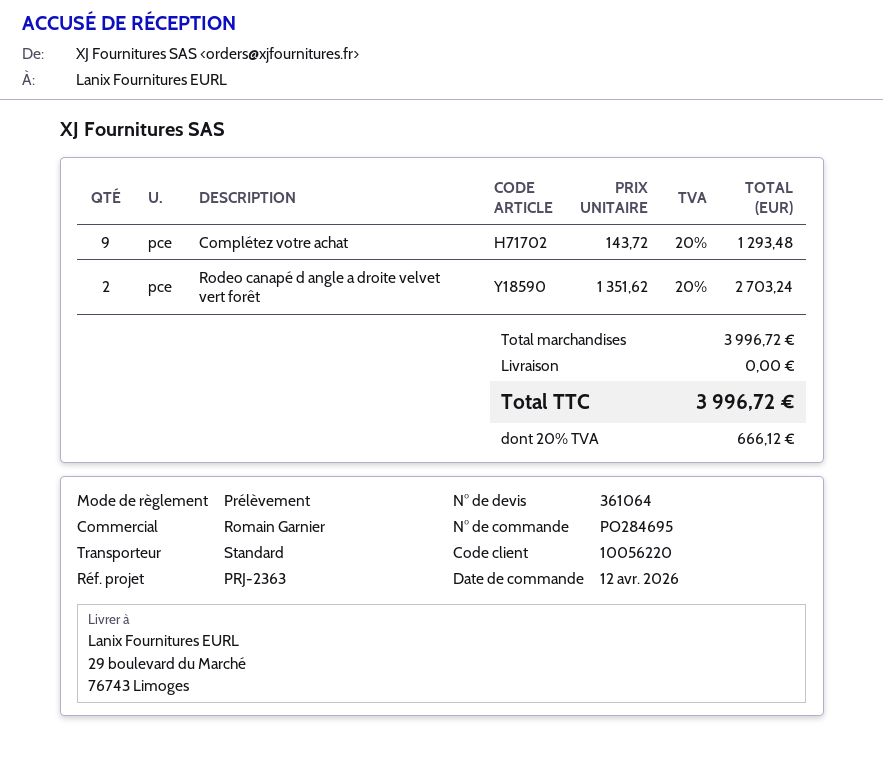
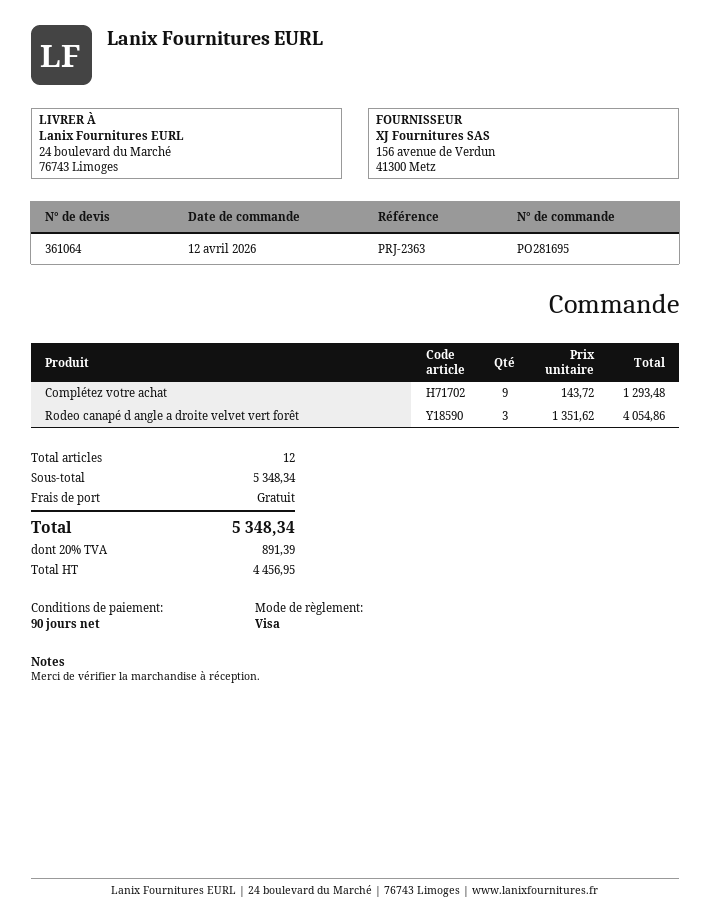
order number: PO284695 -> PO281695
payment method: direct debit -> Visa
ship to: 29 boulevard du Marché, 76743 Limoges -> 24 boulevard du Marché, 76743 Limoges
Rodeo canapé d angle a droite velvet vert forêt: 2 x 1351.62 = 2703.24 -> 3 x 1351.62 = 4054.86
subtotal: 3996.72 -> 5348.34
tax: 20% = 666.12 -> 20% = 891.39
total: 3996.72 -> 5348.34

